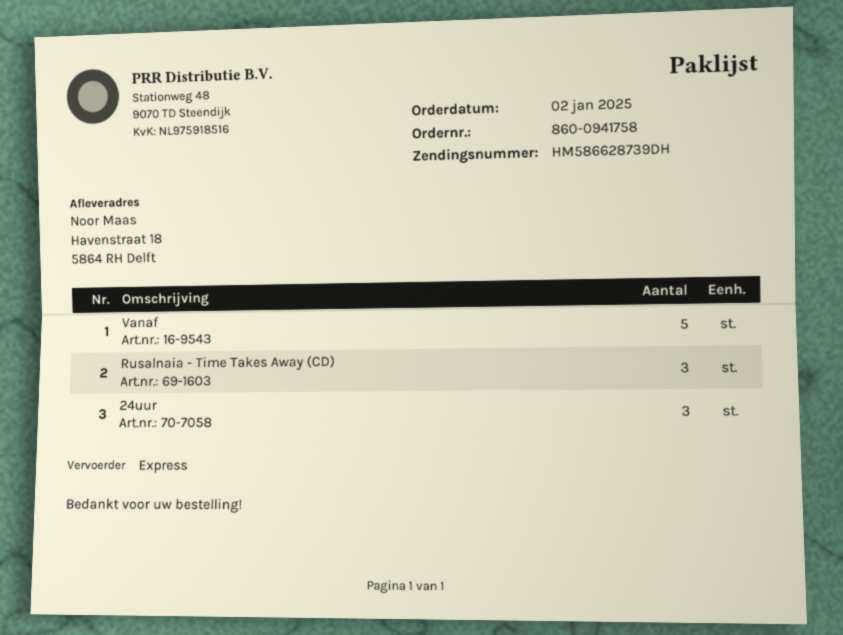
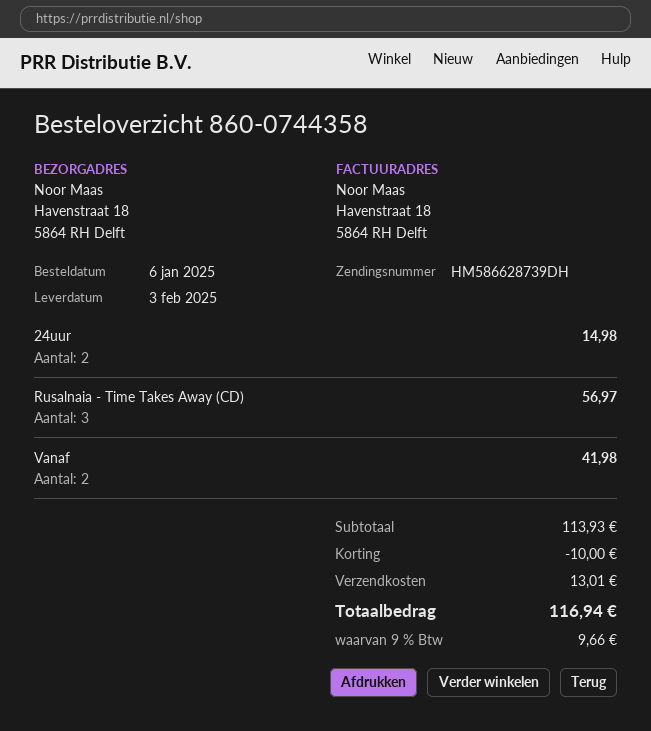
order number: 860-0941758 -> 860-0744358
order date: 2025-01-02 -> 2025-01-06
Vanaf: 5 -> 2
24uur: 3 -> 2

